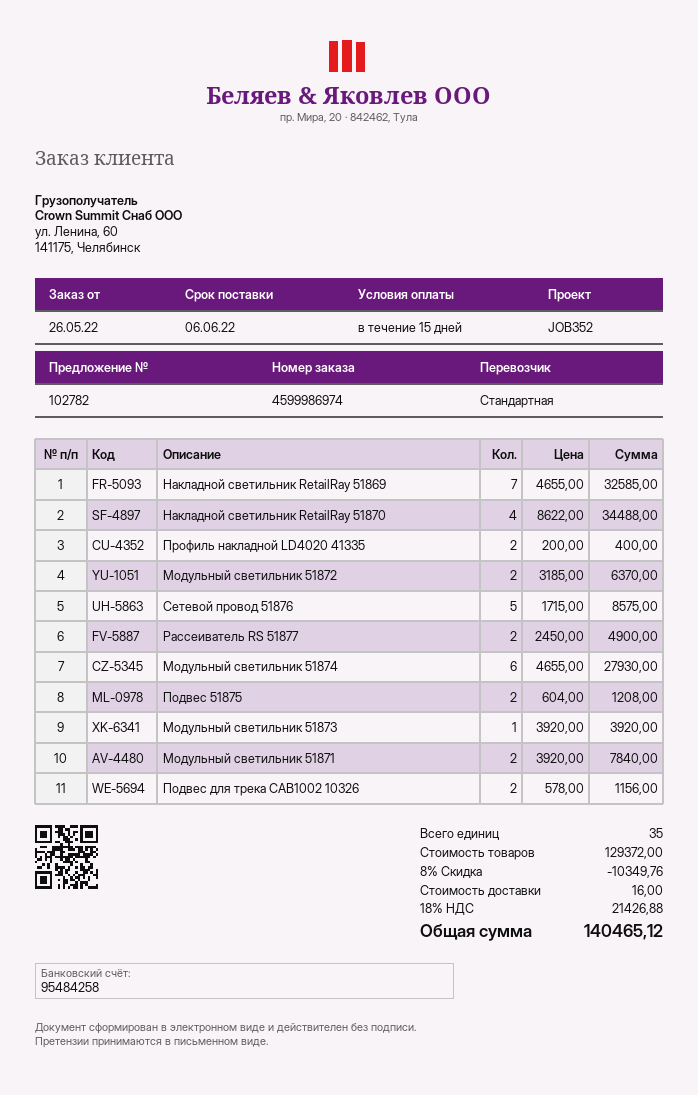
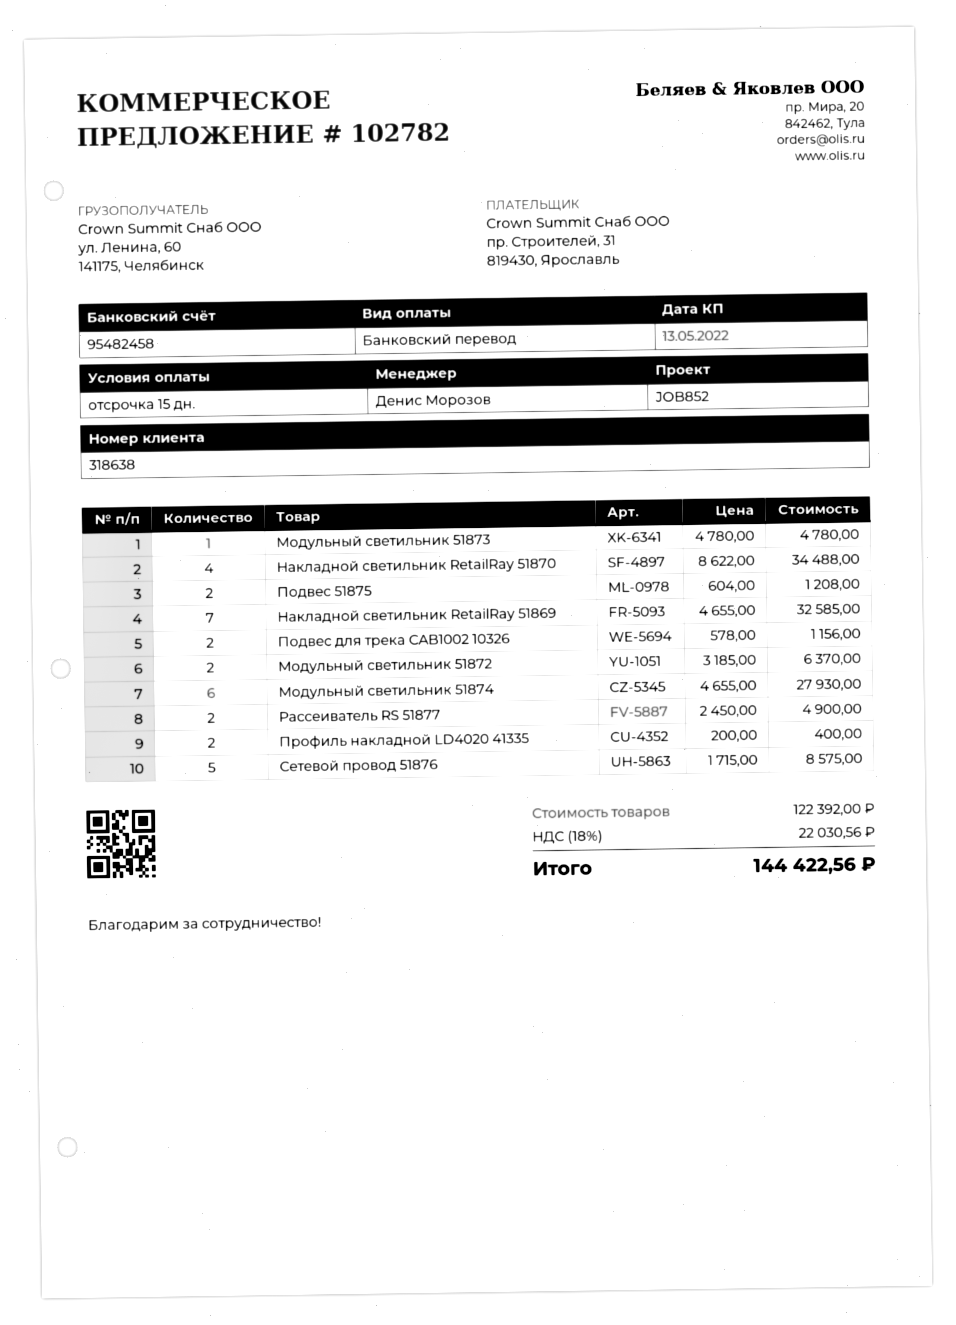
reference: JOB352 -> JOB852
bank account: 95484258 -> 95482458
Модульный светильник 51873: 1 x 3920.00 = 3920.00 -> 1 x 4780.00 = 4780.00
Модульный светильник 51871: 2 x 3920.00 = 7840.00 -> none
subtotal: 129372.00 -> 122392.00
discount: 8% = 10349.76 -> none
shipping: 16.00 -> none
tax: 18% = 21426.88 -> 18% = 22030.56
total: 140465.12 -> 144422.56

